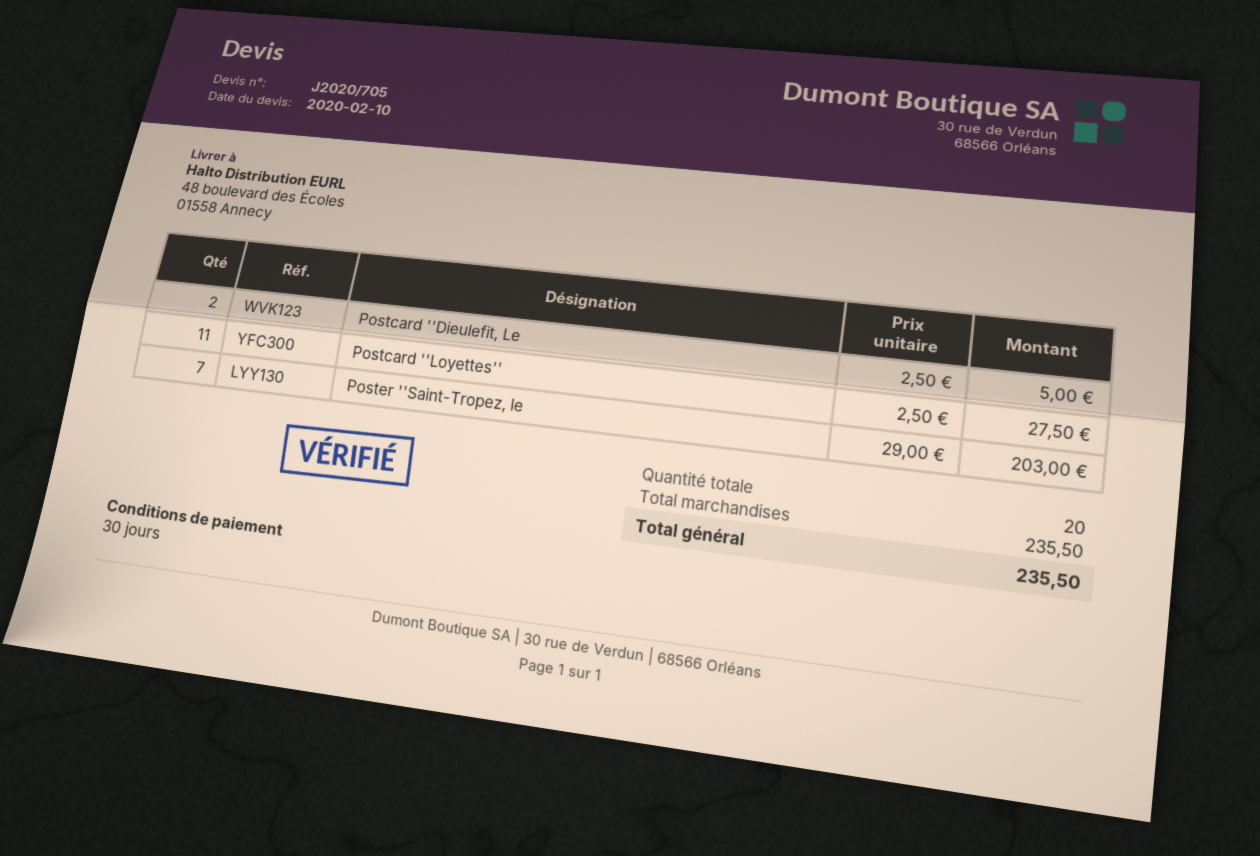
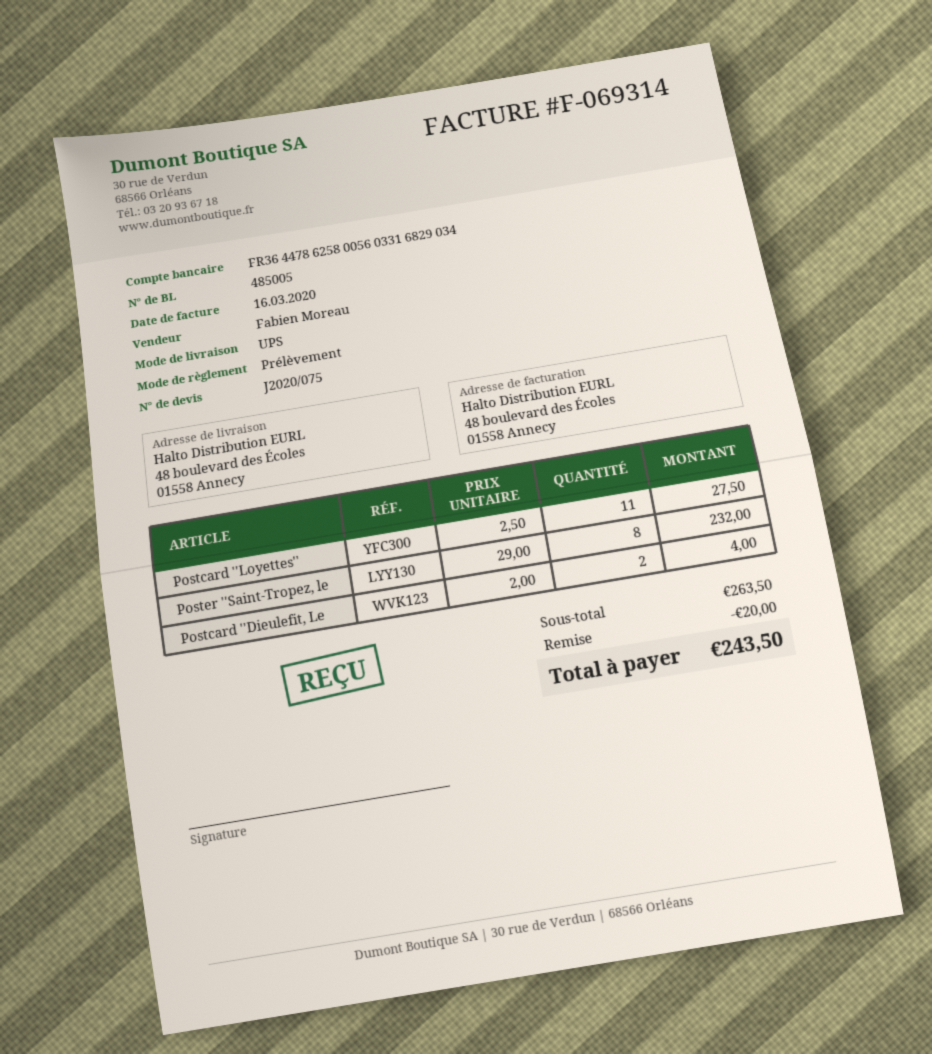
quote number: J2020/705 -> J2020/075
Postcard ''Dieulefit, Le: 2 x 2.50 = 5.00 -> 2 x 2.00 = 4.00
Poster ''Saint-Tropez, le: 7 x 29.00 = 203.00 -> 8 x 29.00 = 232.00
subtotal: 235.50 -> 263.50
discount: none -> 20.00
total: 235.50 -> 243.50

